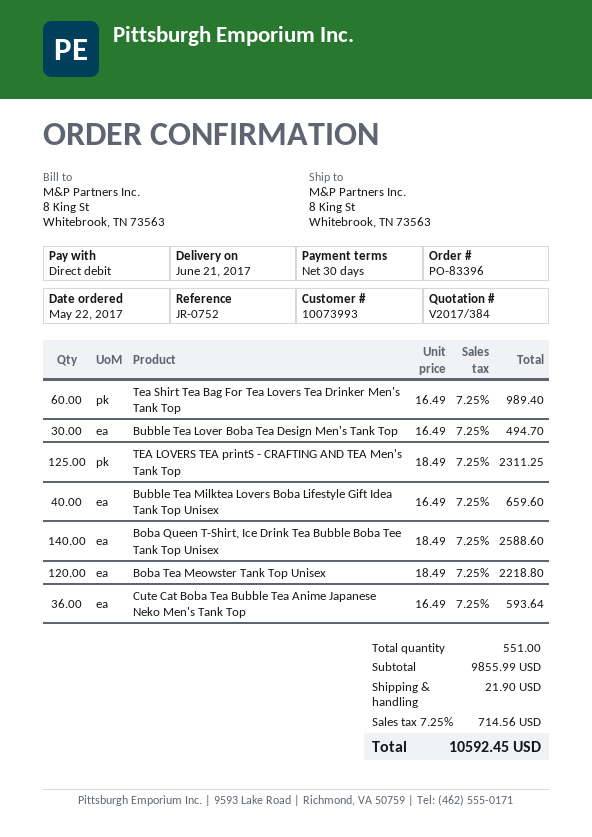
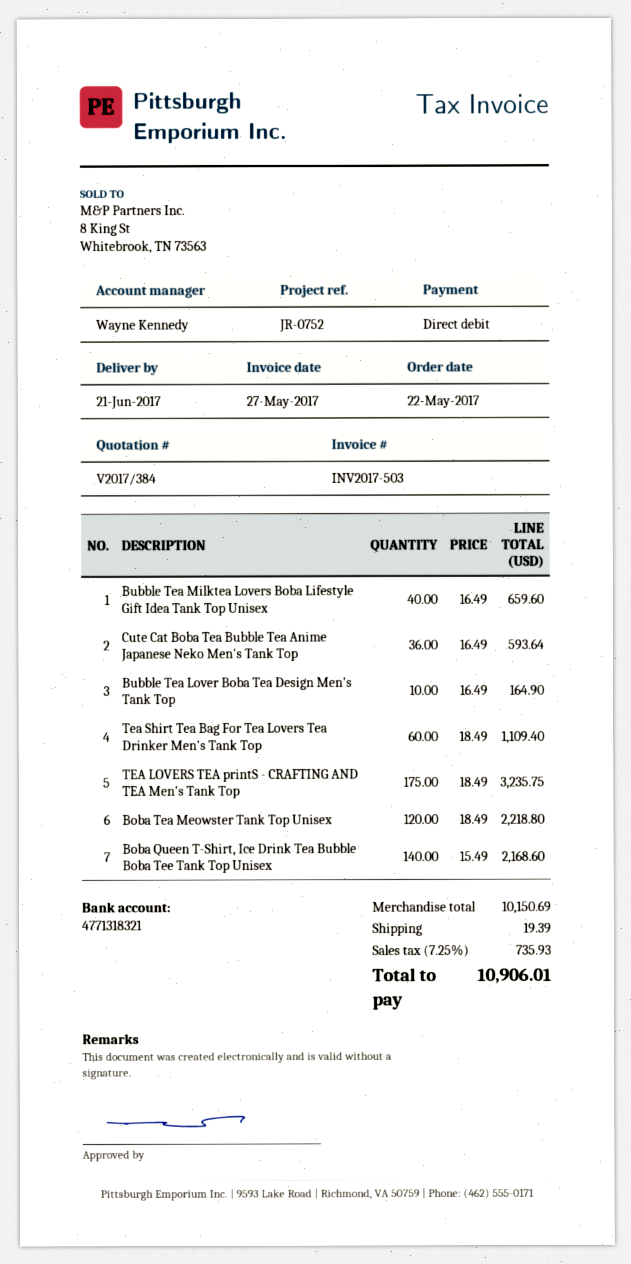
Tea Shirt Tea Bag For Tea Lovers Tea Drinker Men's Tank Top: 60 x 16.49 = 989.40 -> 60 x 18.49 = 1109.40
Bubble Tea Lover Boba Tea Design Men's Tank Top: 30 x 16.49 = 494.70 -> 10 x 16.49 = 164.90
TEA LOVERS TEA printS - CRAFTING AND TEA Men's Tank Top: 125 x 18.49 = 2311.25 -> 175 x 18.49 = 3235.75
Boba Queen T-Shirt, Ice Drink Tea Bubble Boba Tee Tank Top Unisex: 140 x 18.49 = 2588.60 -> 140 x 15.49 = 2168.60
subtotal: 9855.99 -> 10150.69
shipping: 21.90 -> 19.39
tax: 7.25% = 714.56 -> 7.25% = 735.93
total: 10592.45 -> 10906.01

